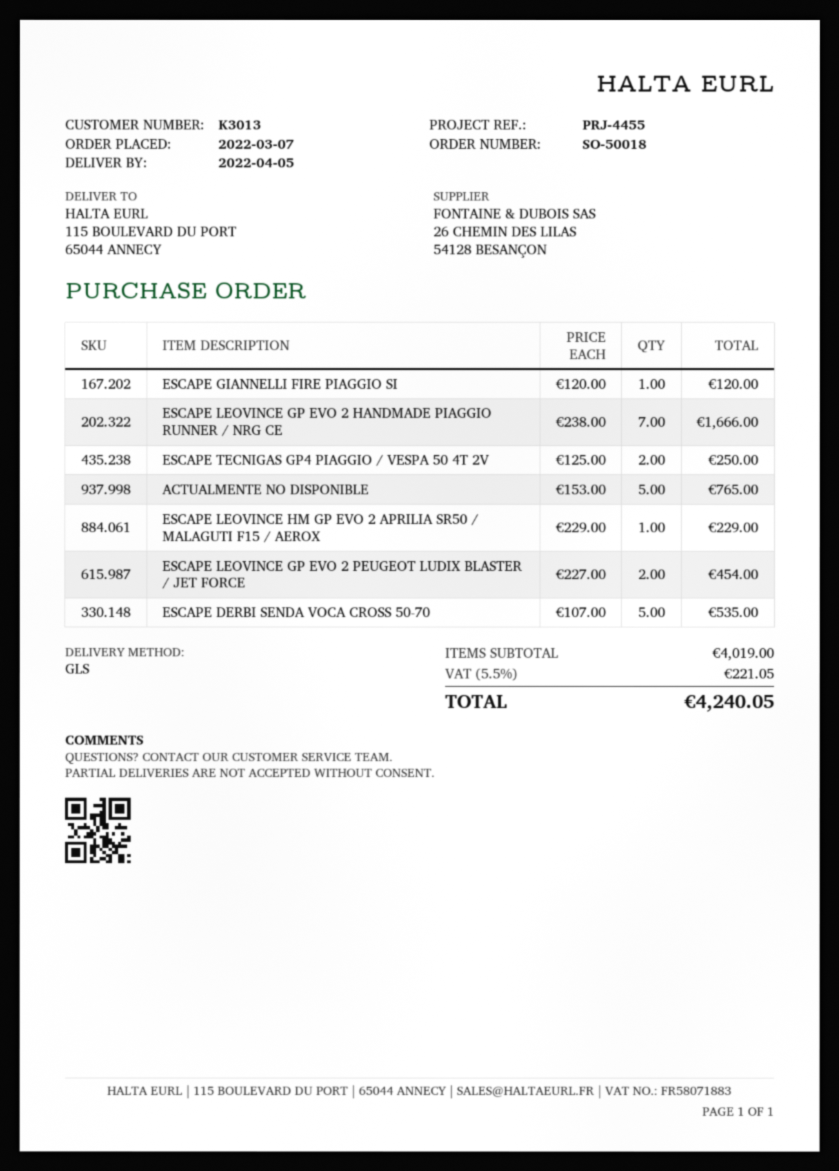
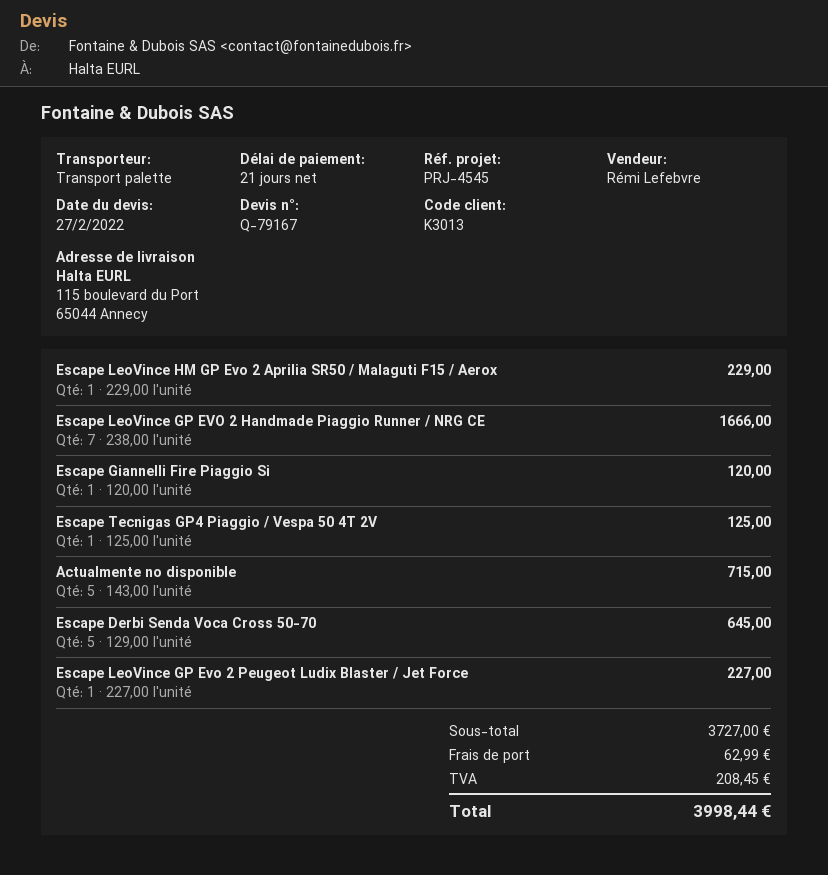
reference: PRJ-4455 -> PRJ-4545
shipping method: GLS -> pallet freight
ESCAPE TECNIGAS GP4 PIAGGIO / VESPA 50 4T 2V: 2 x 125.00 = 250.00 -> 1 x 125.00 = 125.00
ACTUALMENTE NO DISPONIBLE: 5 x 153.00 = 765.00 -> 5 x 143.00 = 715.00
ESCAPE LEOVINCE GP EVO 2 PEUGEOT LUDIX BLASTER / JET FORCE: 2 x 227.00 = 454.00 -> 1 x 227.00 = 227.00
ESCAPE DERBI SENDA VOCA CROSS 50-70: 5 x 107.00 = 535.00 -> 5 x 129.00 = 645.00
subtotal: 4019.00 -> 3727.00
shipping: none -> 62.99
tax: 221.05 -> 208.45
total: 4240.05 -> 3998.44

